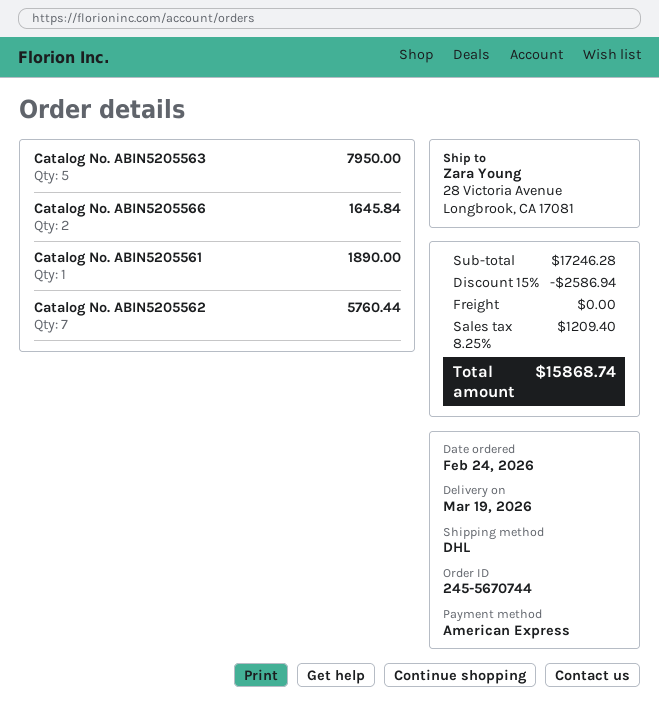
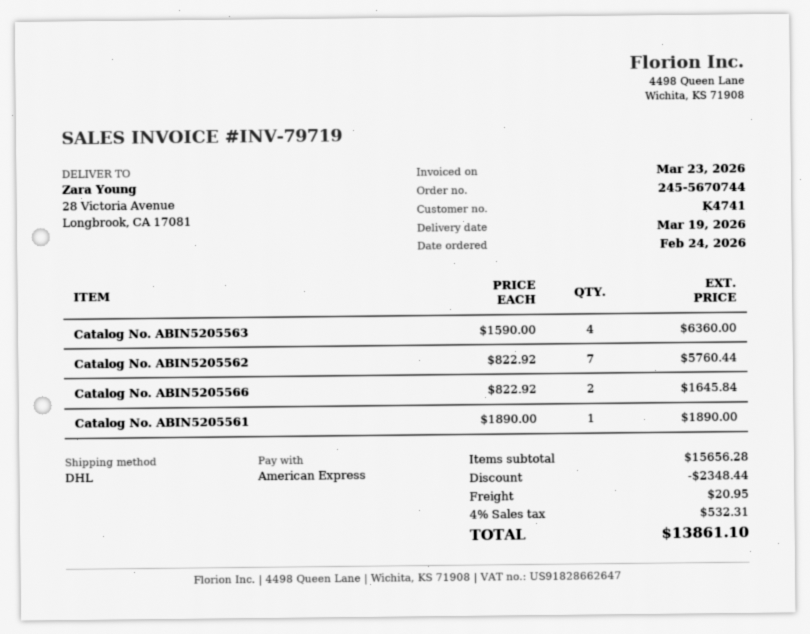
Catalog No. ABIN5205563: 5 for 7950.00 -> 4 for 6360.00
subtotal: 17246.28 -> 15656.28
discount: 2586.94 -> 2348.44
shipping: 0.00 -> 20.95
tax: 8.25% = 1209.40 -> 4% = 532.31
total: 15868.74 -> 13861.10

